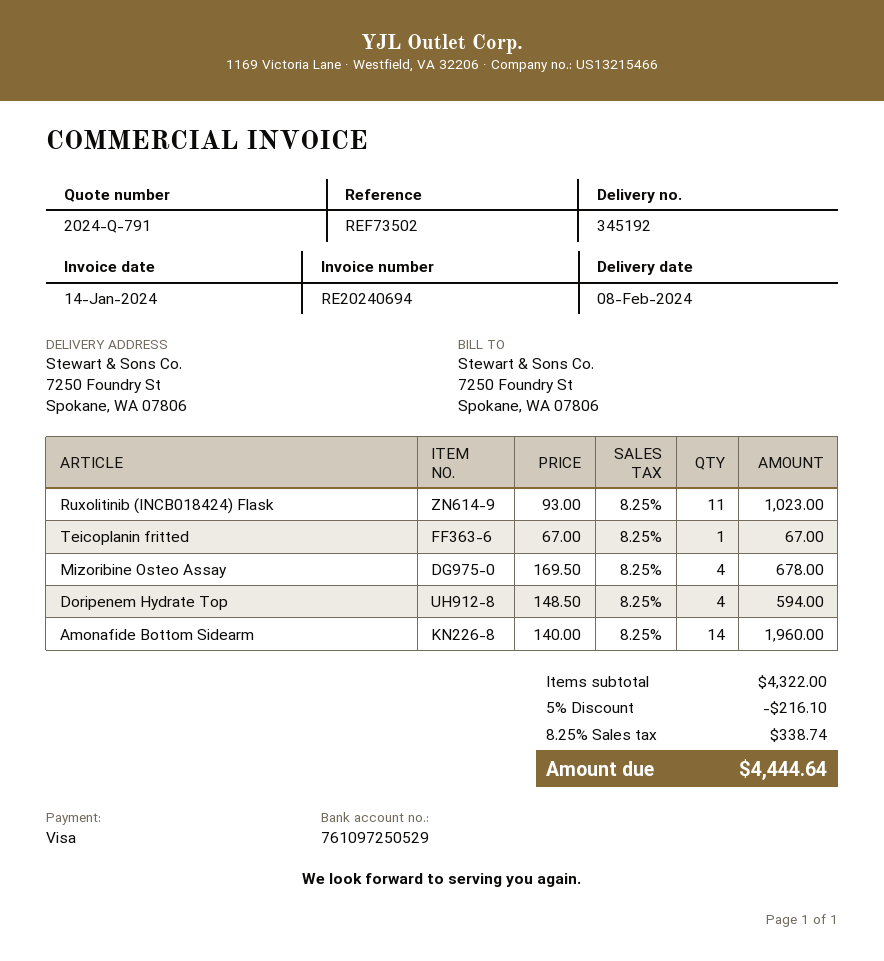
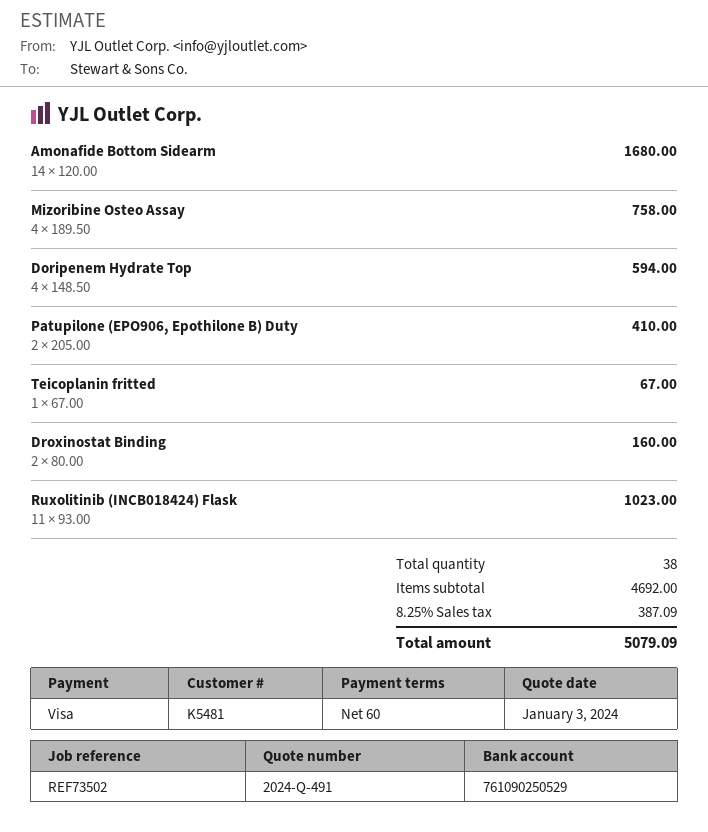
quote number: 2024-Q-791 -> 2024-Q-491
bank account: 761097250529 -> 761090250529
Mizoribine Osteo Assay: 4 x 169.50 = 678.00 -> 4 x 189.50 = 758.00
Amonafide Bottom Sidearm: 14 x 140.00 = 1960.00 -> 14 x 120.00 = 1680.00
Patupilone (EPO906, Epothilone B) Duty: none -> 2 x 205.00 = 410.00
Droxinostat Binding: none -> 2 x 80.00 = 160.00
subtotal: 4322.00 -> 4692.00
discount: 5% = 216.10 -> none
tax: 8.25% = 338.74 -> 8.25% = 387.09
total: 4444.64 -> 5079.09

